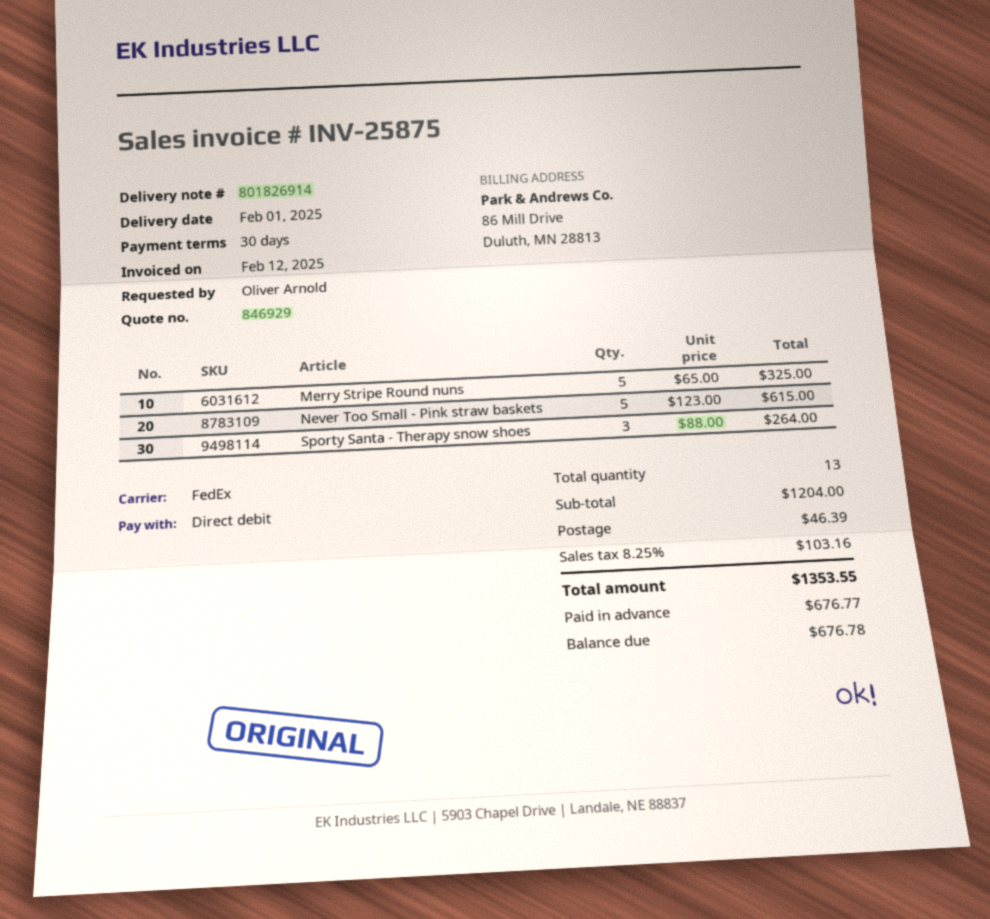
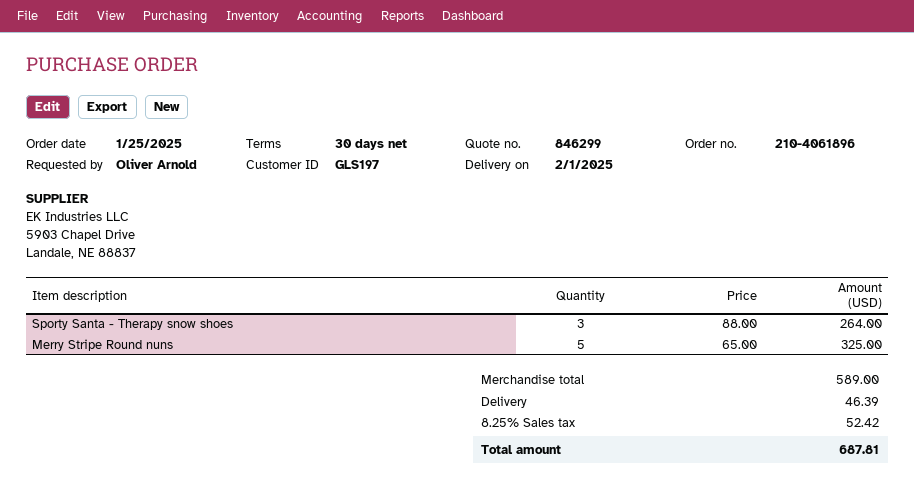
quote number: 846929 -> 846299
Never Too Small - Pink straw baskets: 5 x 123.00 = 615.00 -> none
subtotal: 1204.00 -> 589.00
tax: 8.25% = 103.16 -> 8.25% = 52.42
total: 1353.55 -> 687.81

